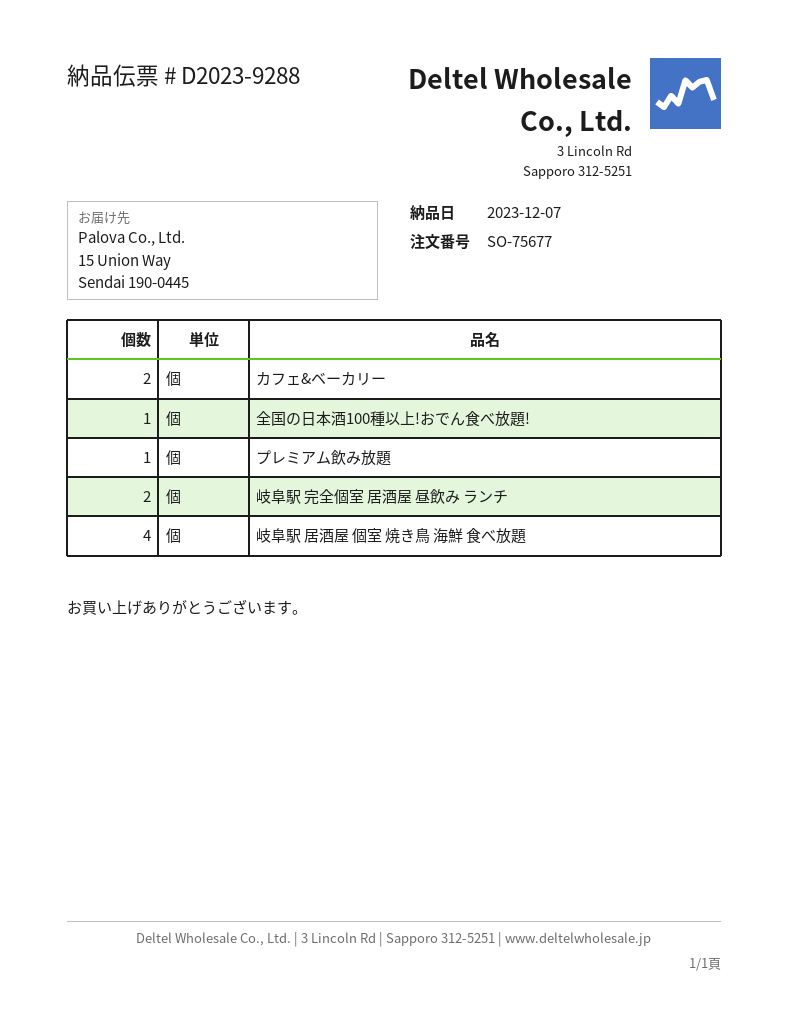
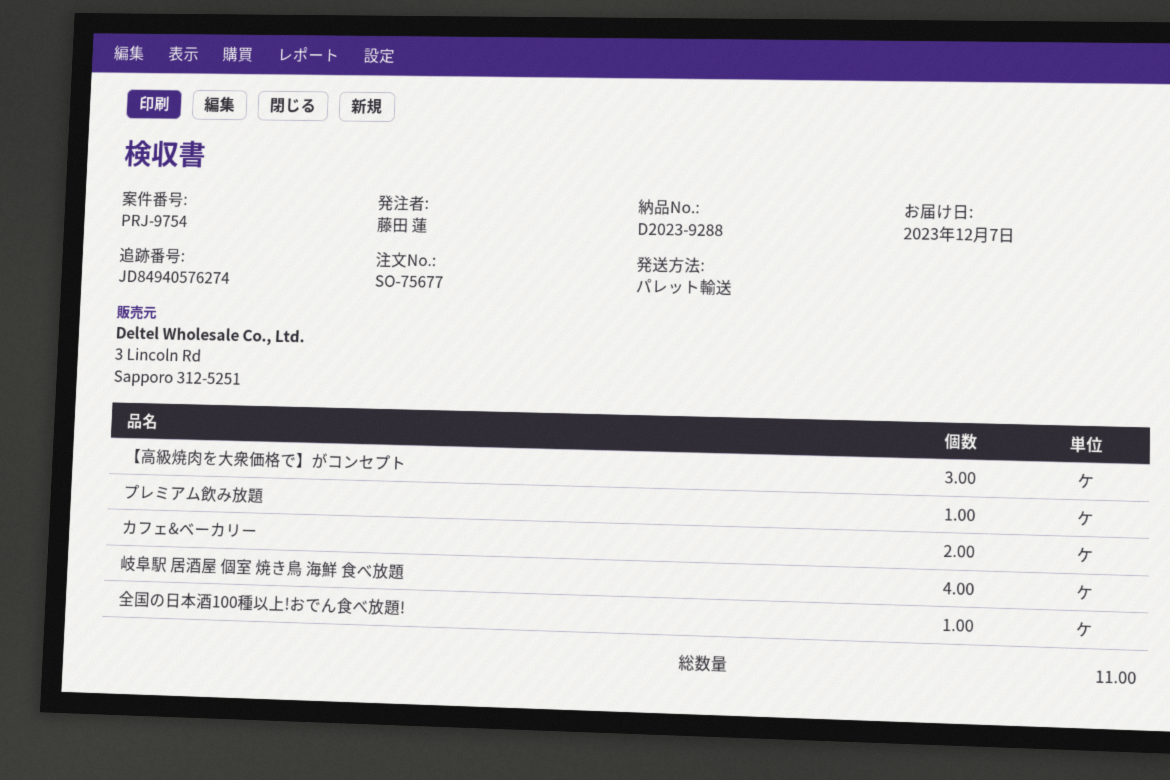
岐阜駅 完全個室 居酒屋 昼飲み ランチ: 2 -> none
【高級焼肉を大衆価格で】がコンセプト: none -> 3

